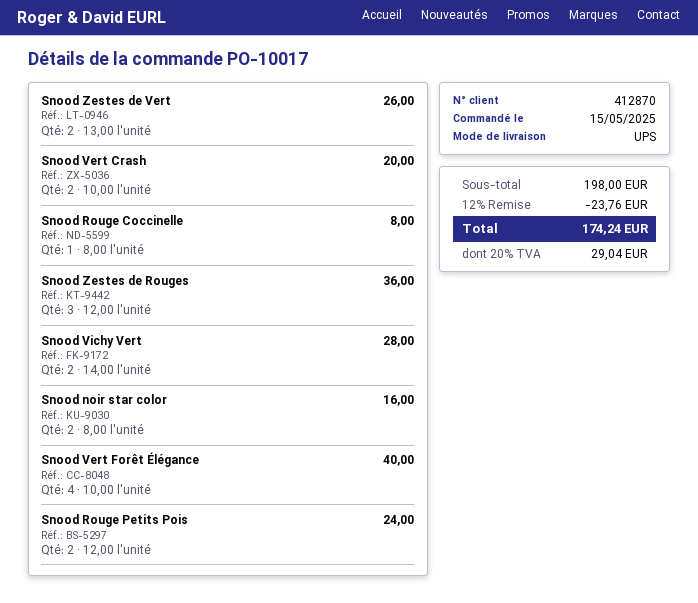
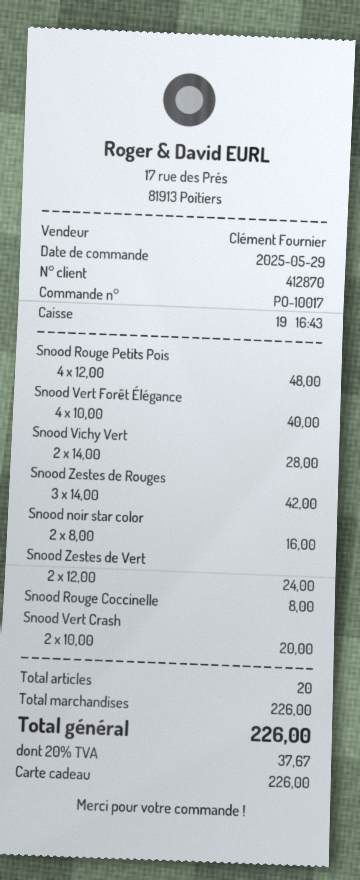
order date: 2025-05-15 -> 2025-05-29
Snood Zestes de Vert: 2 x 13.00 = 26.00 -> 2 x 12.00 = 24.00
Snood Zestes de Rouges: 3 x 12.00 = 36.00 -> 3 x 14.00 = 42.00
Snood Rouge Petits Pois: 2 x 12.00 = 24.00 -> 4 x 12.00 = 48.00
subtotal: 198.00 -> 226.00
discount: 12% = 23.76 -> none
tax: 20% = 29.04 -> 20% = 37.67
total: 174.24 -> 226.00

